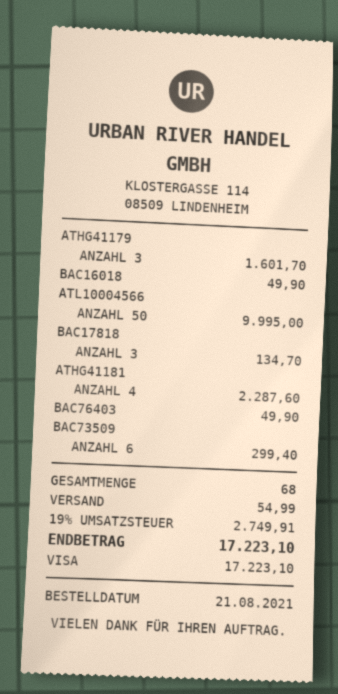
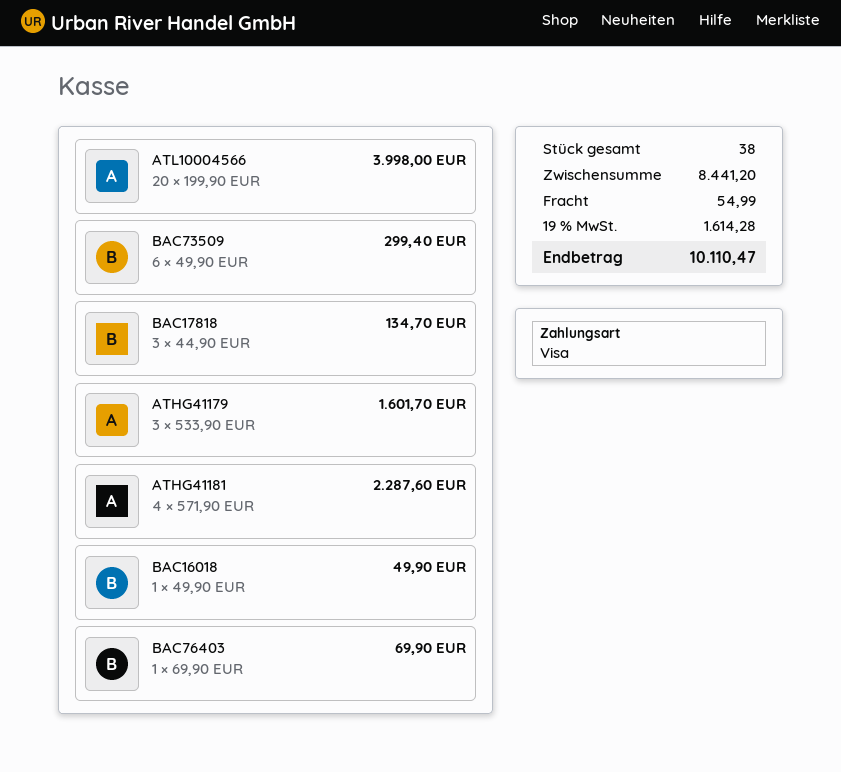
ATL10004566: 50 for 9995.00 -> 20 for 3998.00
BAC76403: 1 for 49.90 -> 1 for 69.90
total quantity: 68 -> 38
tax: 19% = 2749.91 -> 19% = 1614.28
total: 17223.10 -> 10110.47

